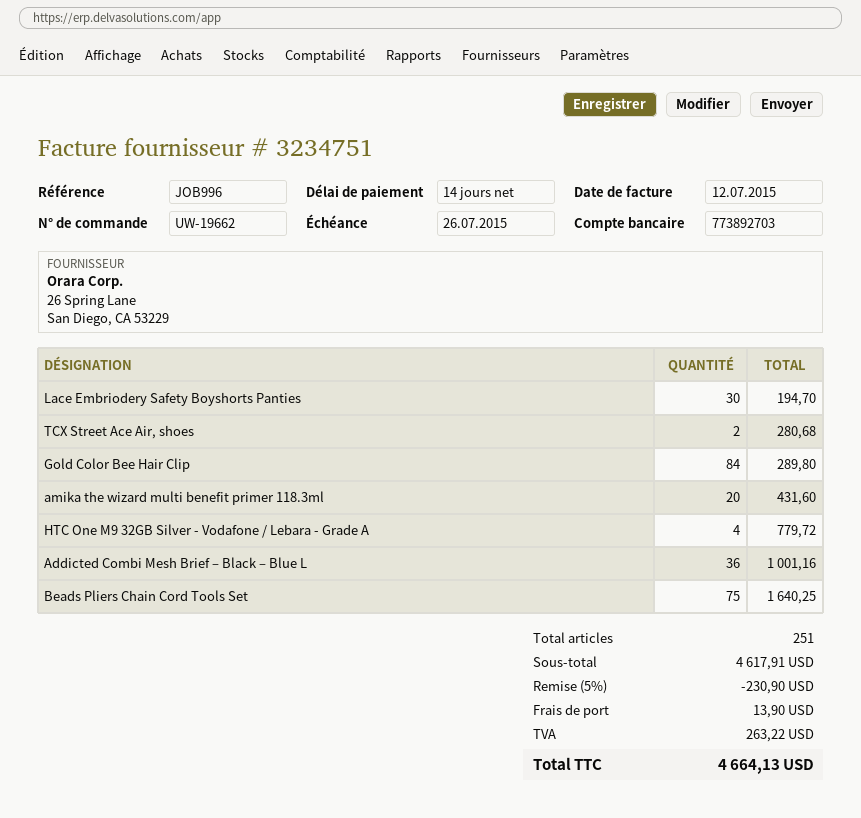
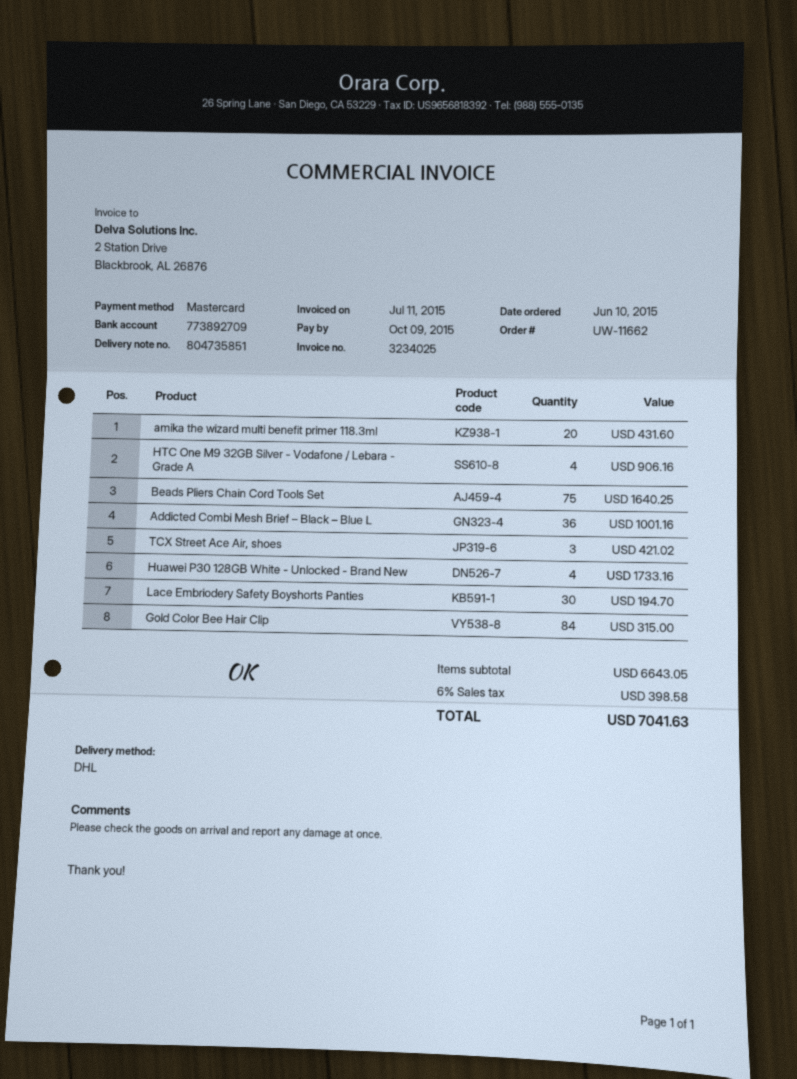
order number: UW-19662 -> UW-11662
invoice number: 3234751 -> 3234025
invoice date: 2015-07-12 -> 2015-07-11
due date: 2015-07-26 -> 2015-10-09
bank account: 773892703 -> 773892709
TCX Street Ace Air, shoes: 2 for 280.68 -> 3 for 421.02
Gold Color Bee Hair Clip: 84 for 289.80 -> 84 for 315.00
HTC One M9 32GB Silver - Vodafone / Lebara - Grade A: 4 for 779.72 -> 4 for 906.16
Huawei P30 128GB White - Unlocked - Brand New: none -> 4 for 1733.16
subtotal: 4617.91 -> 6643.05
discount: 5% = 230.90 -> none
shipping: 13.90 -> none
tax: 263.22 -> 398.58
total: 4664.13 -> 7041.63

